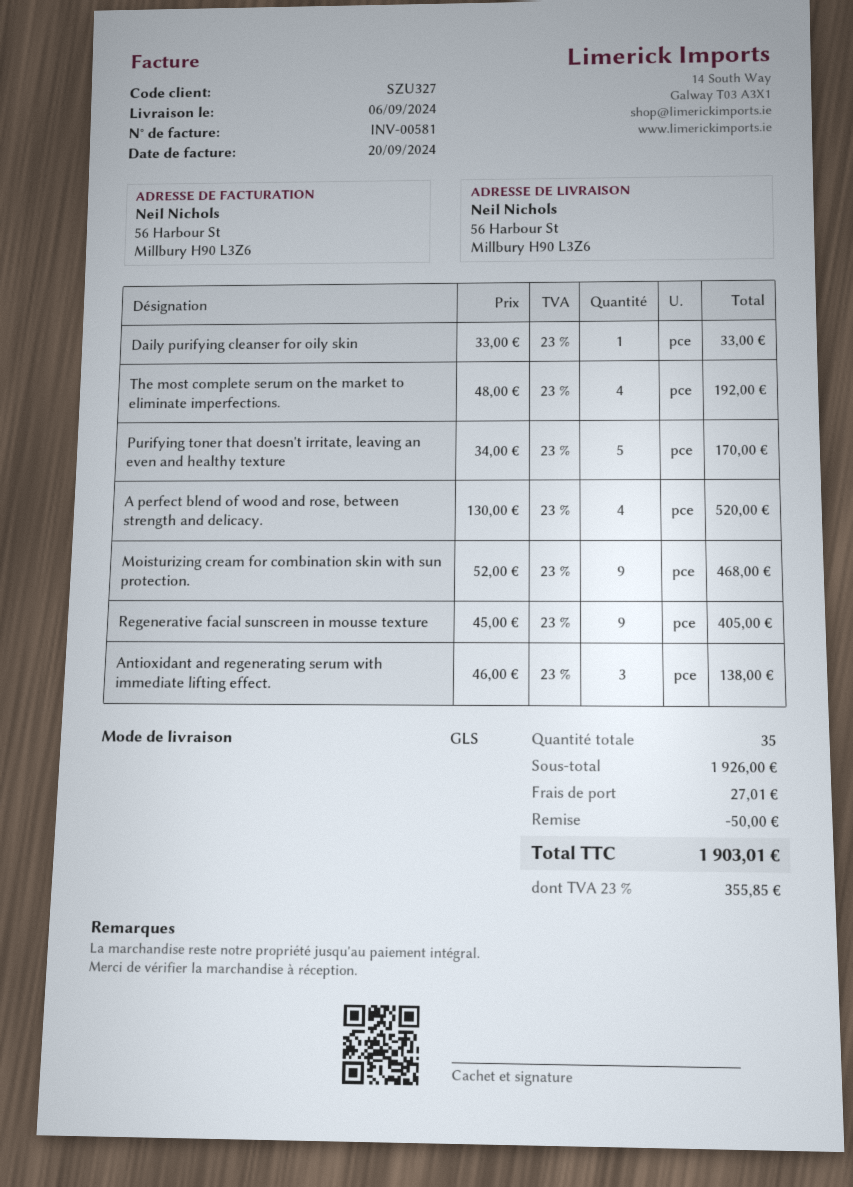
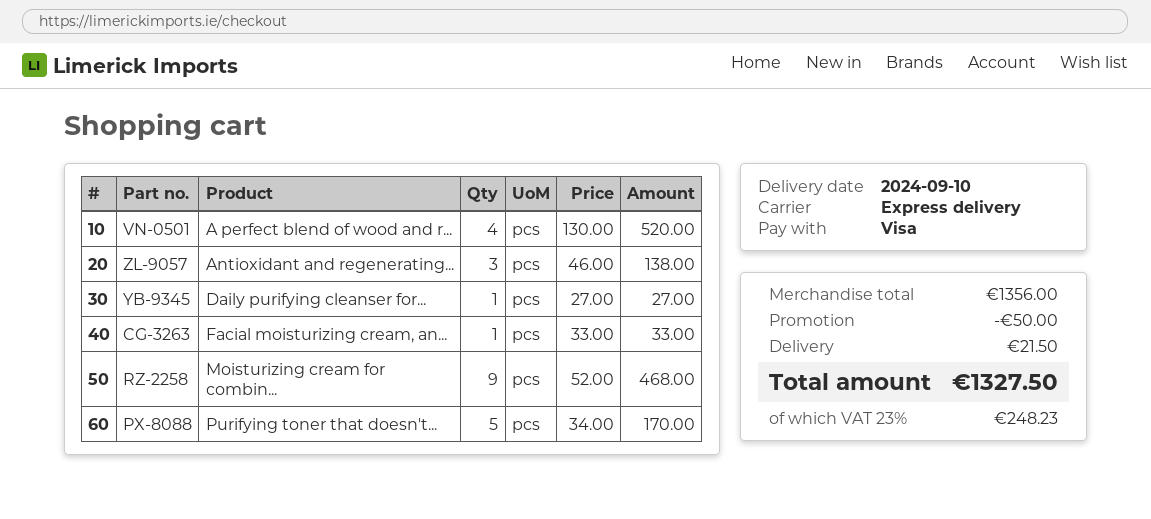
delivery date: 2024-09-06 -> 2024-09-10
shipping method: GLS -> express
Daily purifying cleanser for oily skin: 1 x 33.00 = 33.00 -> 1 x 27.00 = 27.00
The most complete serum on the market to eliminate imperfections.: 4 x 48.00 = 192.00 -> none
Regenerative facial sunscreen in mousse texture: 9 x 45.00 = 405.00 -> none
Facial moisturizing cream, an...: none -> 1 x 33.00 = 33.00
subtotal: 1926.00 -> 1356.00
shipping: 27.01 -> 21.50
tax: 23% = 355.85 -> 23% = 248.23
total: 1903.01 -> 1327.50

